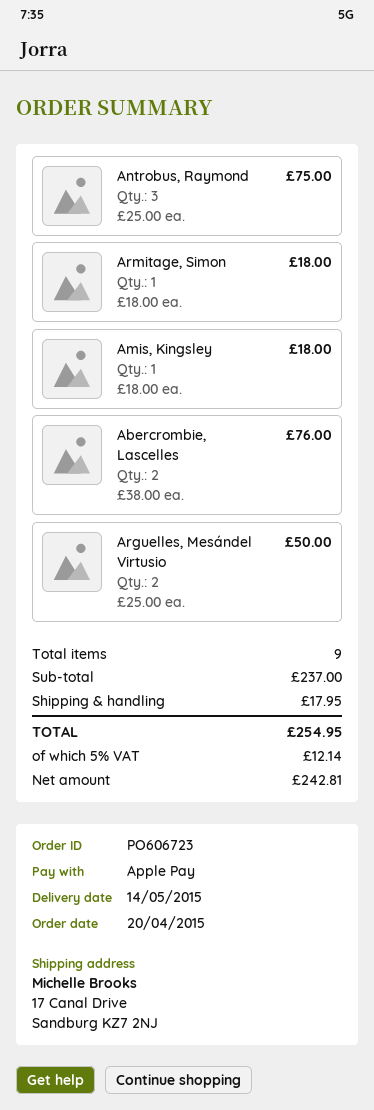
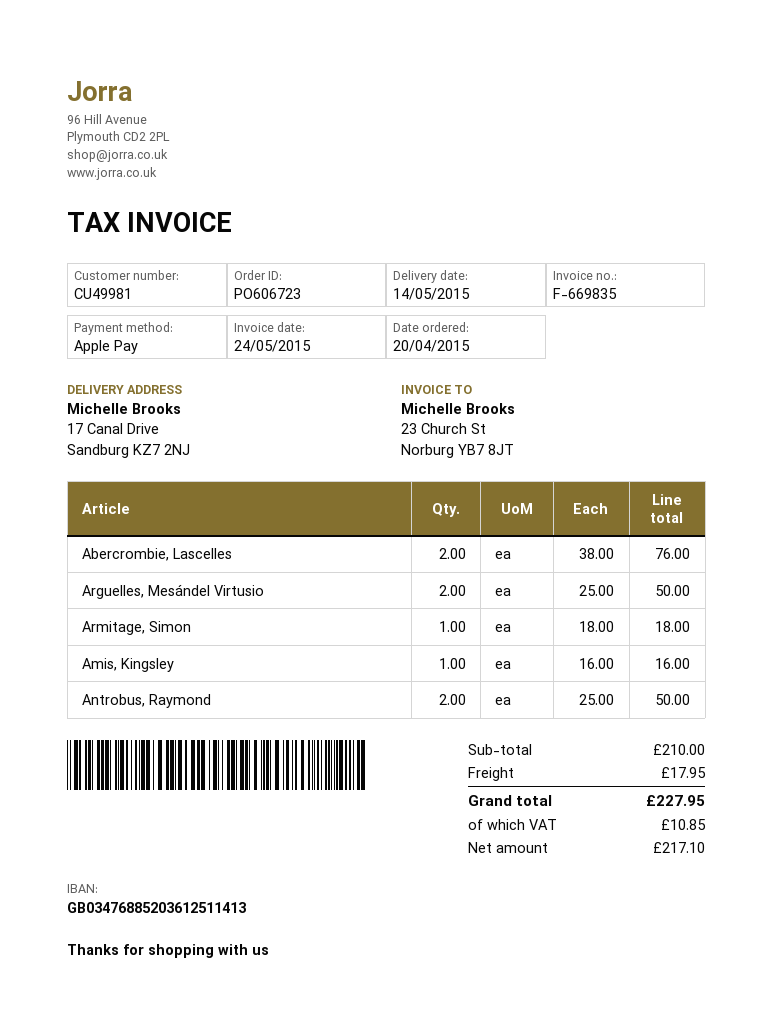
Antrobus, Raymond: 3 x 25.00 = 75.00 -> 2 x 25.00 = 50.00
Amis, Kingsley: 1 x 18.00 = 18.00 -> 1 x 16.00 = 16.00
subtotal: 237.00 -> 210.00
net: 242.81 -> 217.10
tax: 12.14 -> 10.85
total: 254.95 -> 227.95

